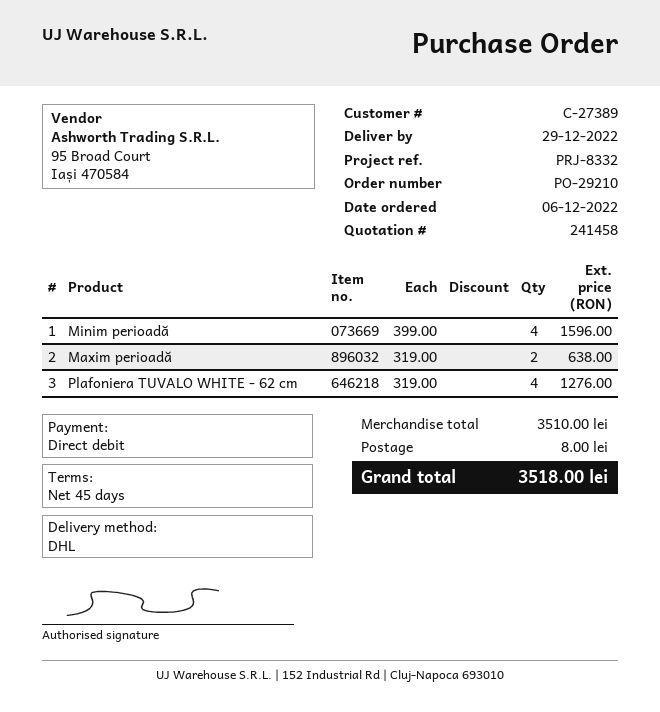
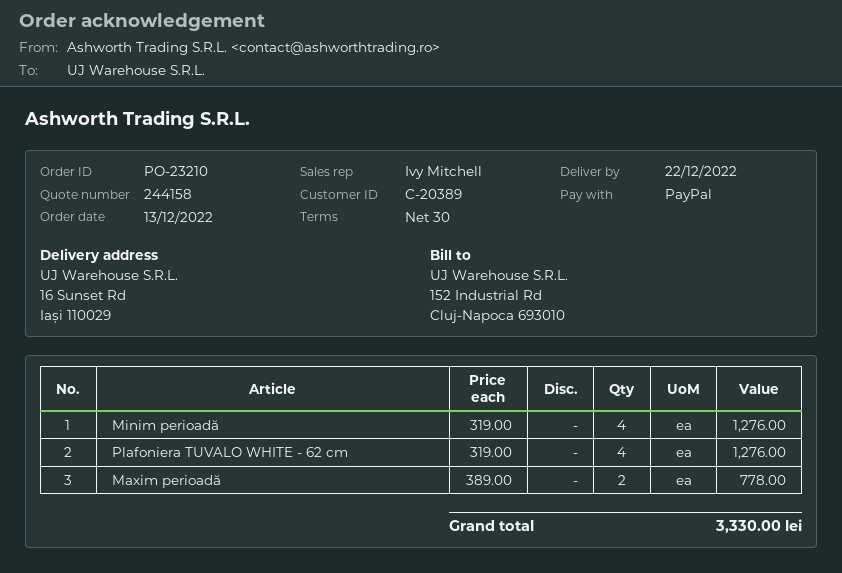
quote number: 241458 -> 244158
order number: PO-29210 -> PO-23210
order date: 2022-12-06 -> 2022-12-13
delivery date: 2022-12-29 -> 2022-12-22
payment terms: 45 days -> 30 days
customer number: C-27389 -> C-20389
payment method: direct debit -> PayPal
Minim perioadă: 4 x 399.00 = 1596.00 -> 4 x 319.00 = 1276.00
Maxim perioadă: 2 x 319.00 = 638.00 -> 2 x 389.00 = 778.00
shipping: 8.00 -> none
total: 3518.00 -> 3330.00

